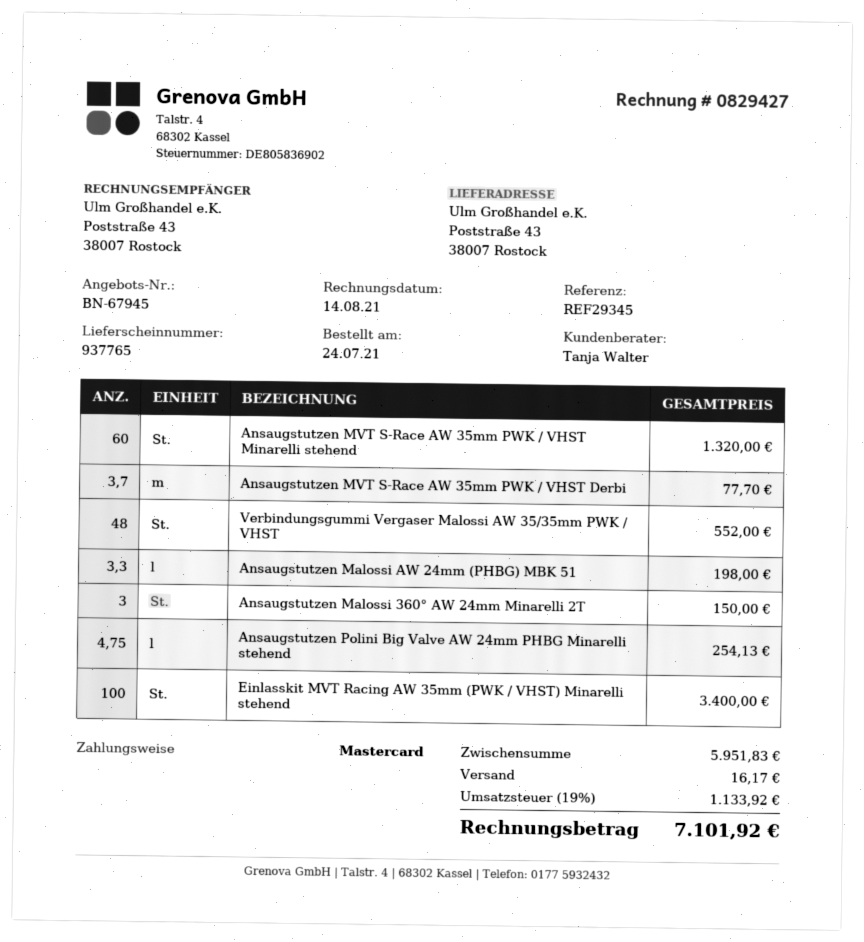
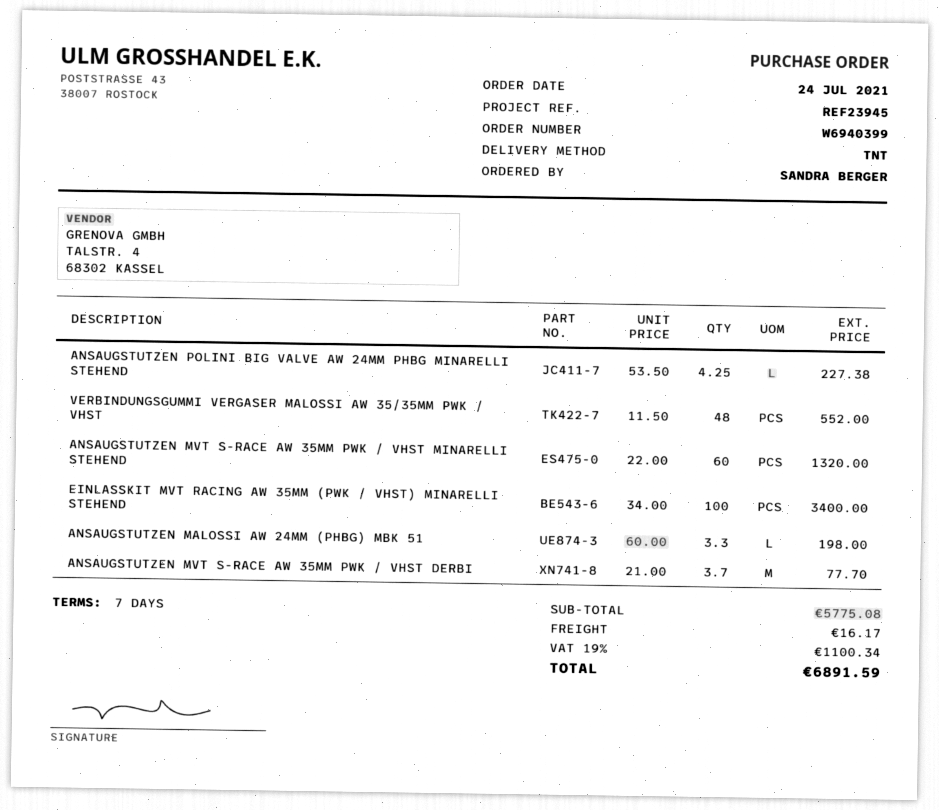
reference: REF29345 -> REF23945
Ansaugstutzen Malossi 360° AW 24mm Minarelli 2T: 3 for 150.00 -> none
Ansaugstutzen Polini Big Valve AW 24mm PHBG Minarelli stehend: 4.75 for 254.13 -> 4.25 for 227.38
subtotal: 5951.83 -> 5775.08
tax: 19% = 1133.92 -> 19% = 1100.34
total: 7101.92 -> 6891.59

